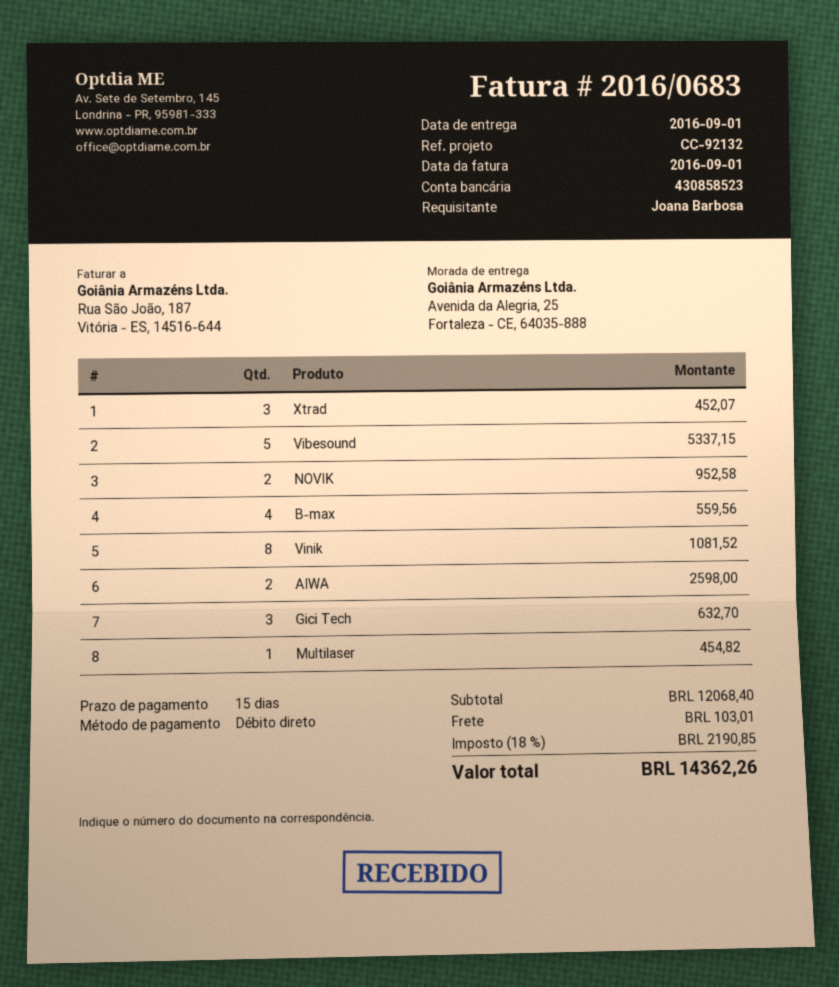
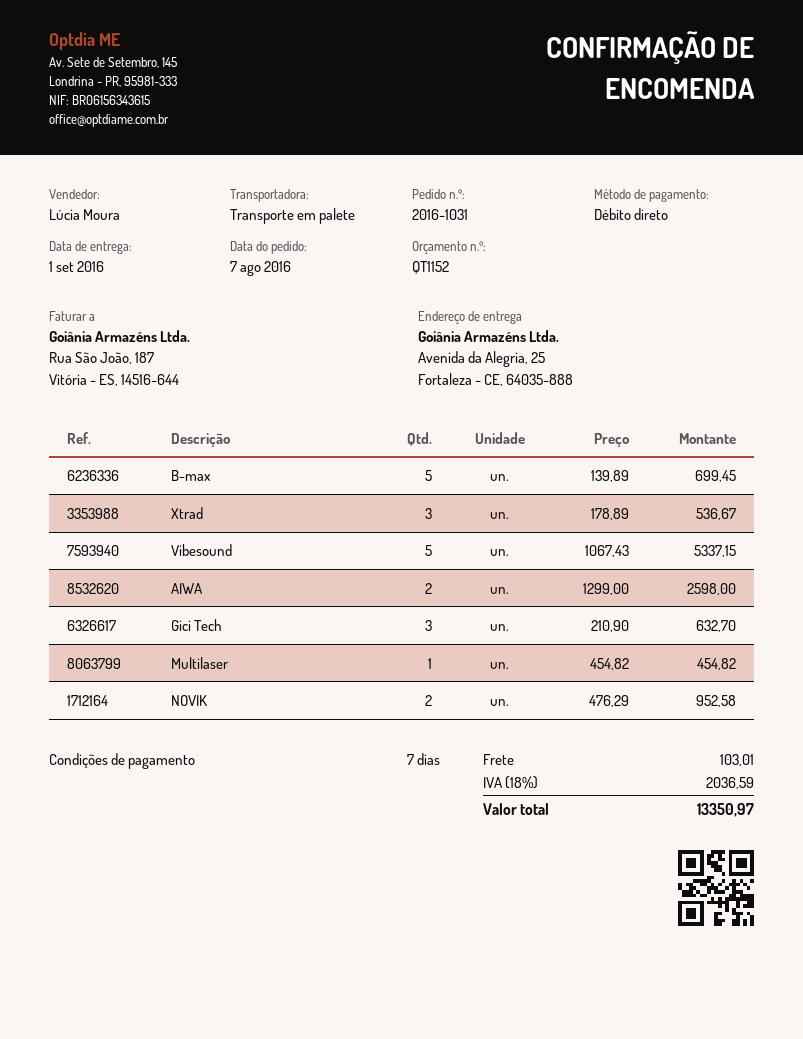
payment terms: 15 days -> 7 days
Xtrad: 3 for 452.07 -> 3 for 536.67
B-max: 4 for 559.56 -> 5 for 699.45
Vinik: 8 for 1081.52 -> none
tax: 18% = 2190.85 -> 18% = 2036.59
total: 14362.26 -> 13350.97

